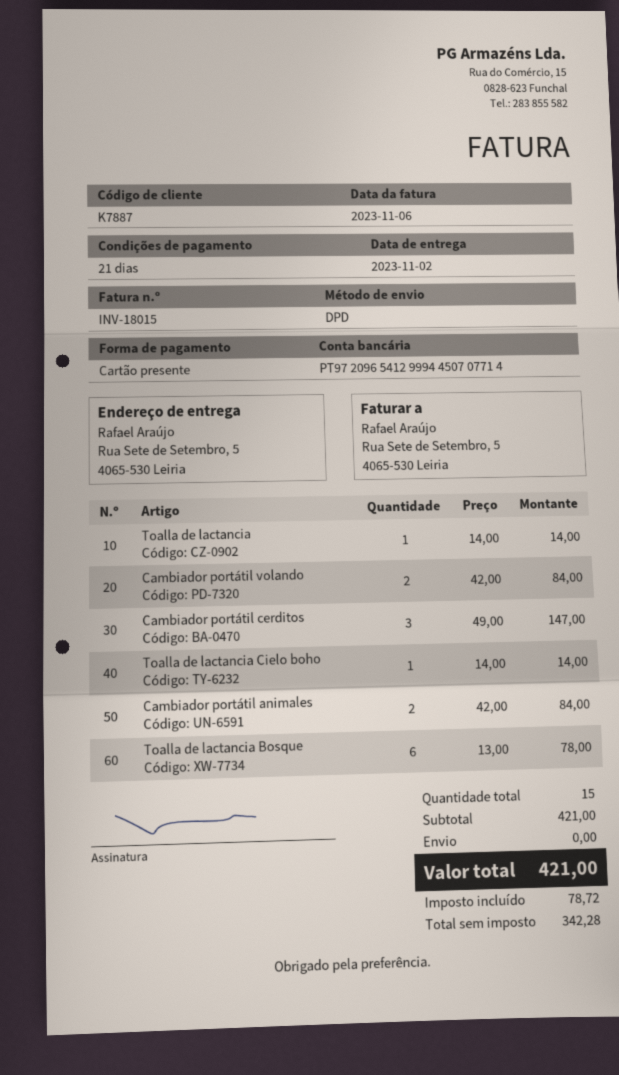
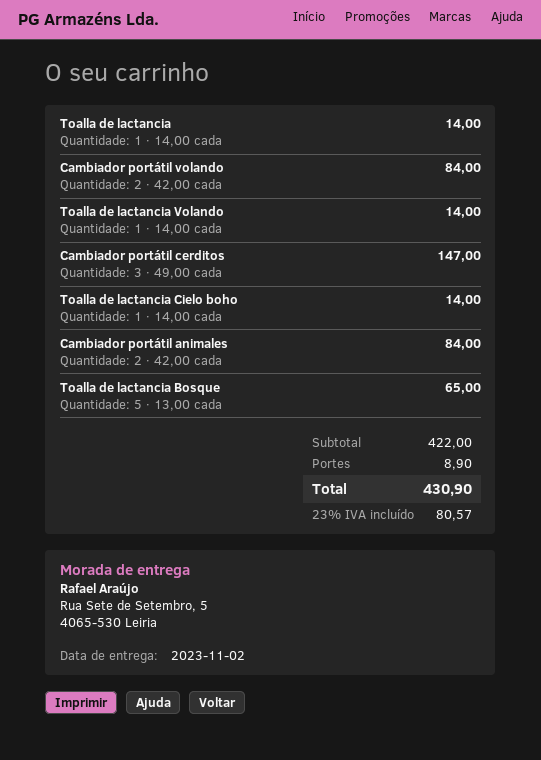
Toalla de lactancia Bosque: 6 x 13.00 = 78.00 -> 5 x 13.00 = 65.00
Toalla de lactancia Volando: none -> 1 x 14.00 = 14.00
subtotal: 421.00 -> 422.00
shipping: 0.00 -> 8.90
tax: 78.72 -> 80.57
total: 421.00 -> 430.90

